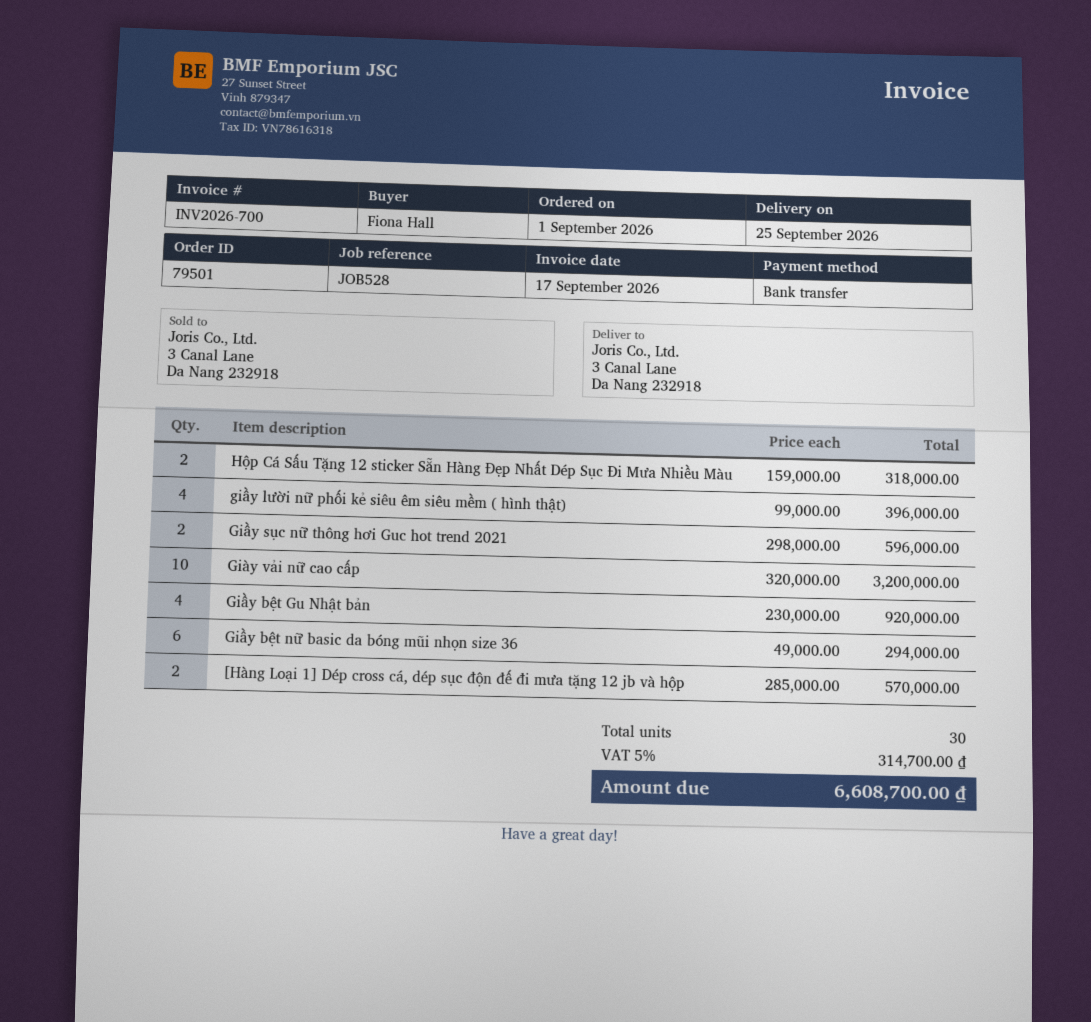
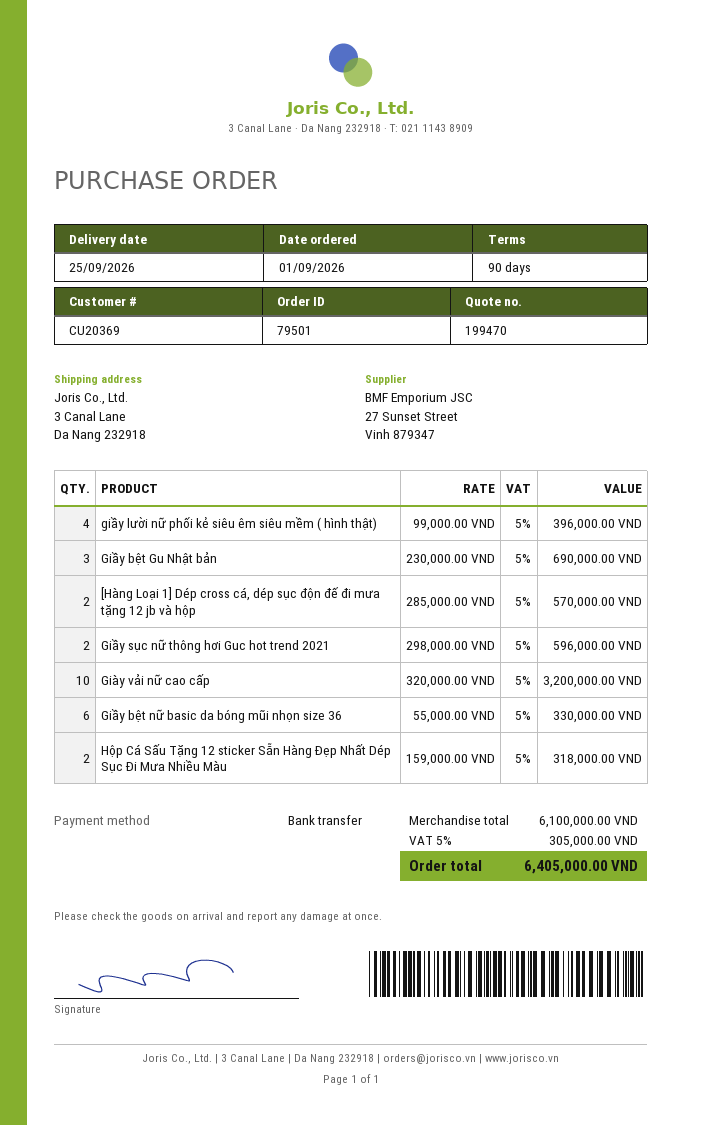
Giầy bệt Gu Nhật bản: 4 x 230000.00 = 920000.00 -> 3 x 230000.00 = 690000.00
Giầy bệt nữ basic da bóng mũi nhọn size 36: 6 x 49000.00 = 294000.00 -> 6 x 55000.00 = 330000.00
tax: 5% = 314700.00 -> 5% = 305000.00
total: 6608700.00 -> 6405000.00

